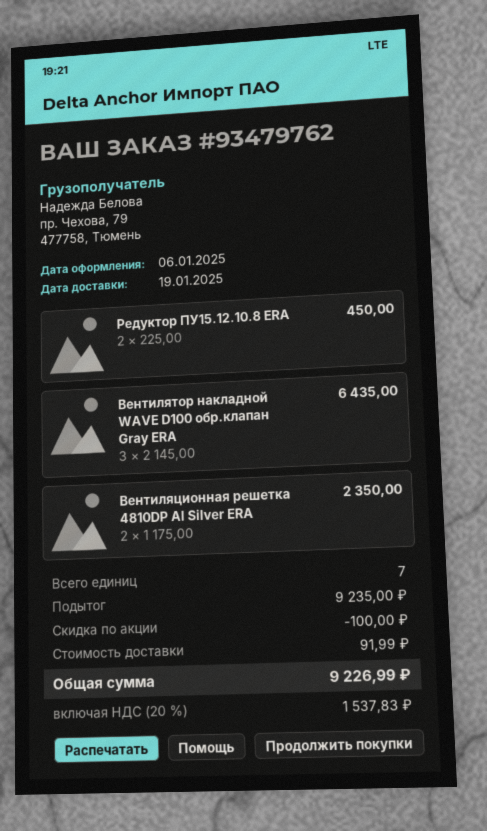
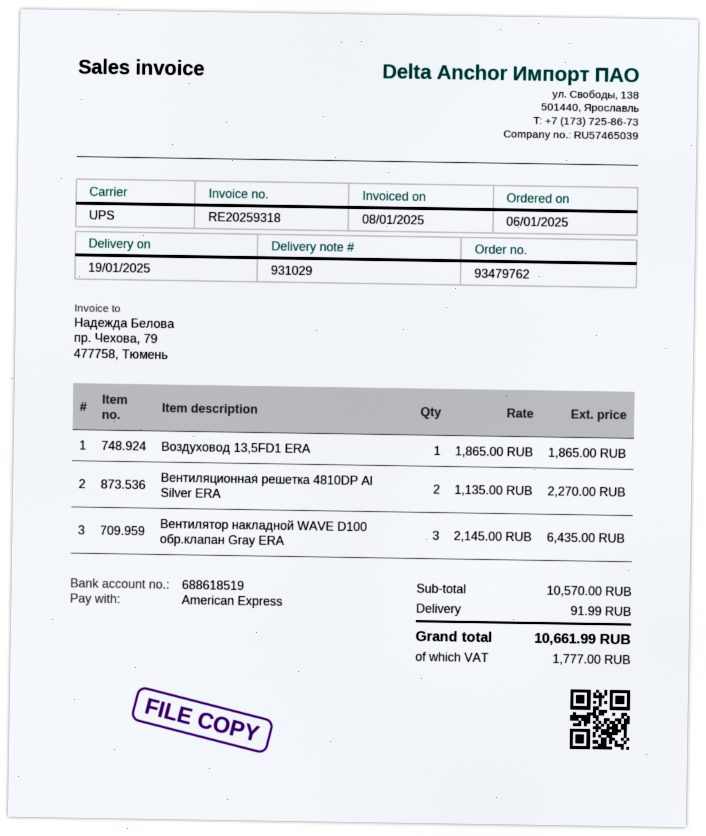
Редуктор ПУ15.12.10.8 ERA: 2 x 225.00 = 450.00 -> none
Вентиляционная решетка 4810DP Al Silver ERA: 2 x 1175.00 = 2350.00 -> 2 x 1135.00 = 2270.00
Воздуховод 13,5FD1 ERA: none -> 1 x 1865.00 = 1865.00
subtotal: 9235.00 -> 10570.00
discount: 100.00 -> none
tax: 1537.83 -> 1777.00
total: 9226.99 -> 10661.99

